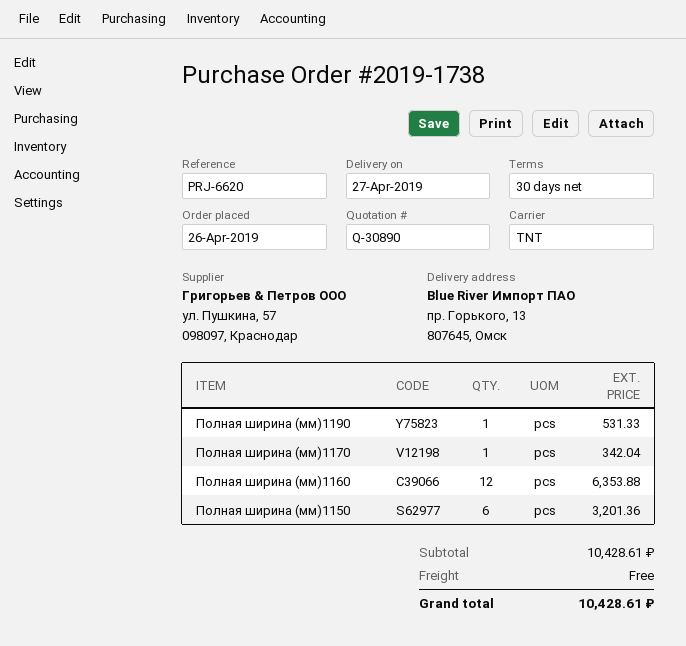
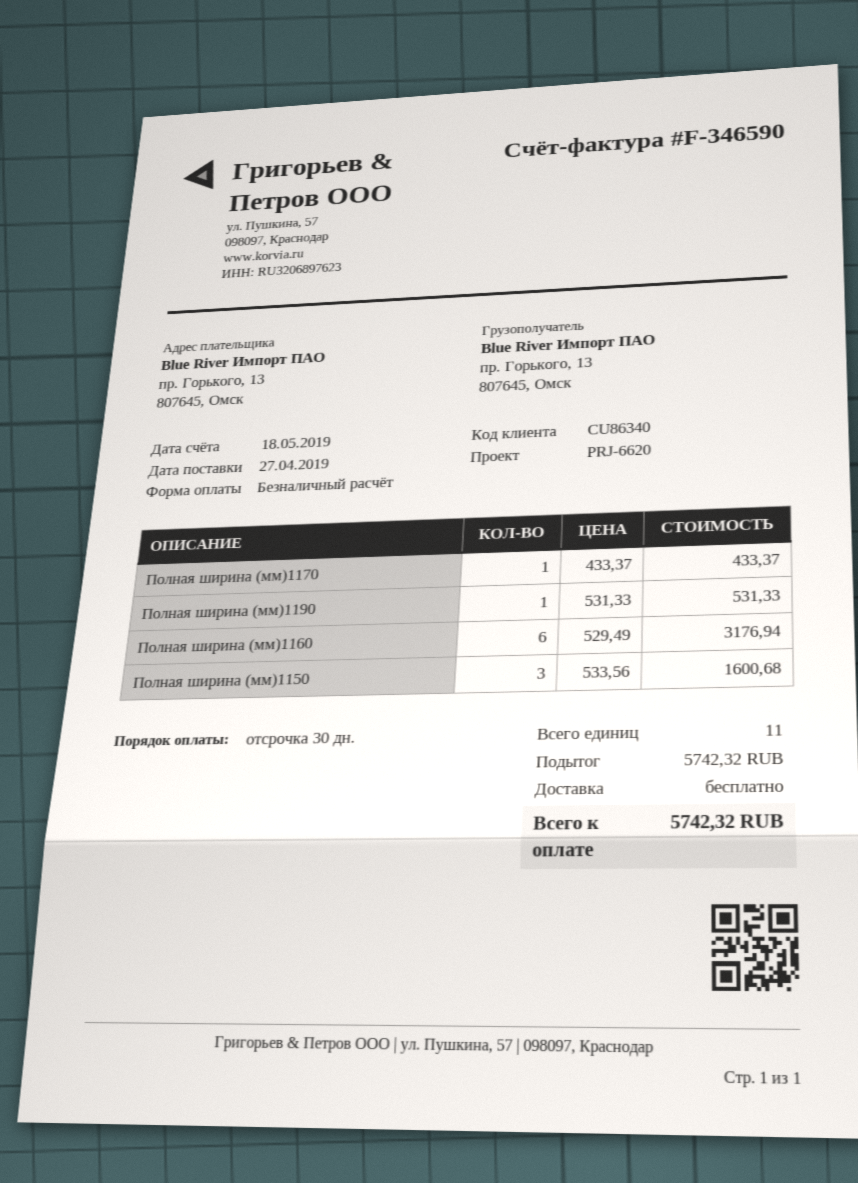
Полная ширина (мм)1170: 1 for 342.04 -> 1 for 433.37
Полная ширина (мм)1160: 12 for 6353.88 -> 6 for 3176.94
Полная ширина (мм)1150: 6 for 3201.36 -> 3 for 1600.68
subtotal: 10428.61 -> 5742.32
total: 10428.61 -> 5742.32

